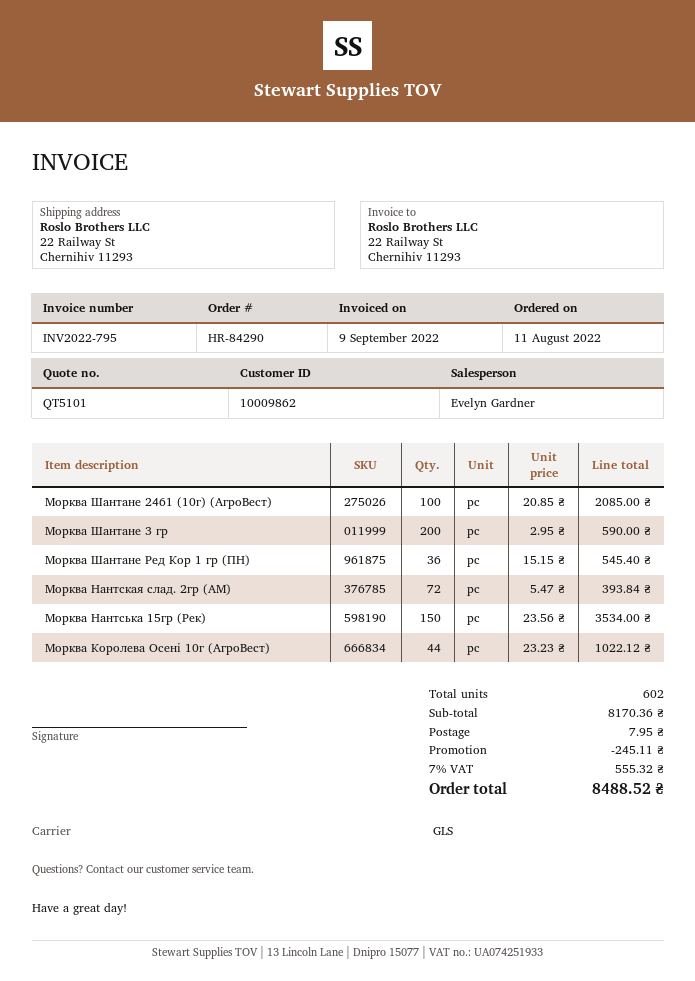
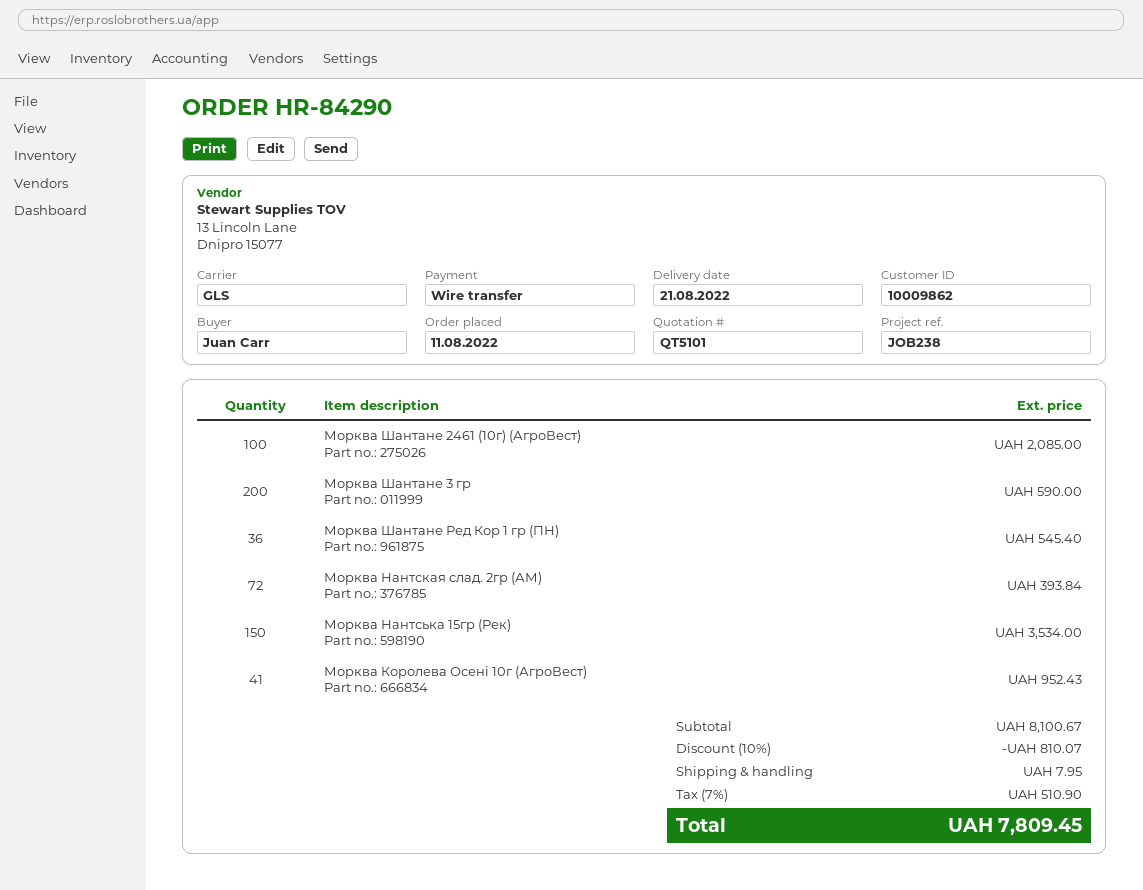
Морква Королева Осені 10г (АгроВест): 44 for 1022.12 -> 41 for 952.43
subtotal: 8170.36 -> 8100.67
discount: 245.11 -> 810.07
tax: 7% = 555.32 -> 7% = 510.90
total: 8488.52 -> 7809.45

